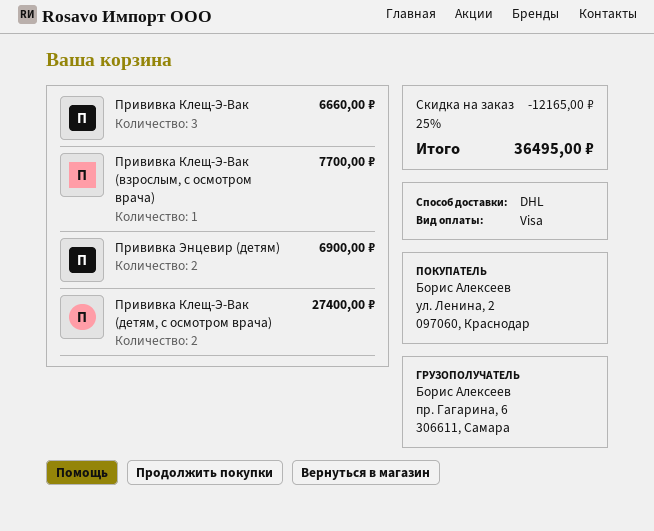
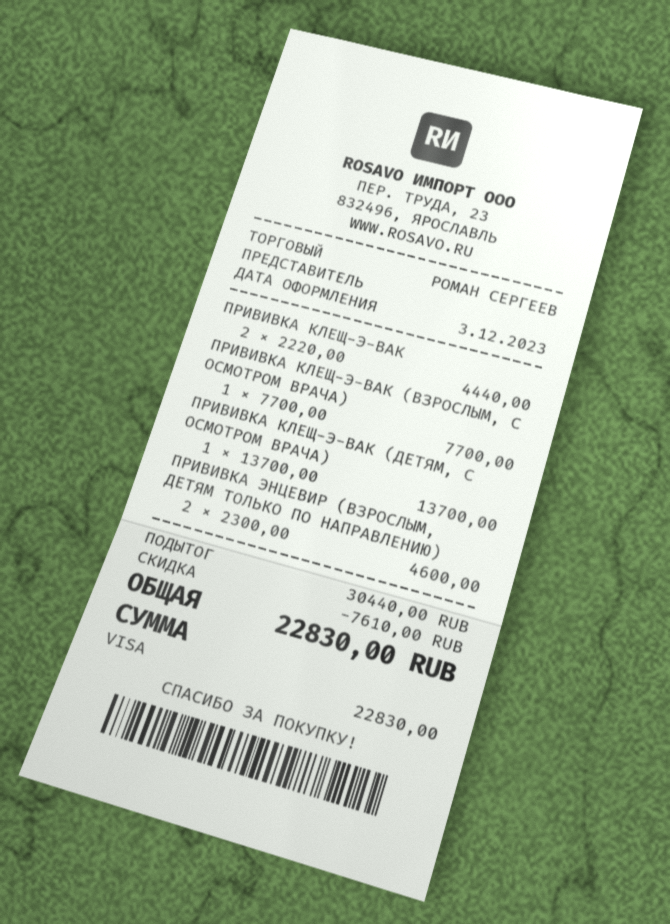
Прививка Клещ-Э-Вак: 3 for 6660.00 -> 2 for 4440.00
Прививка Энцевир (детям): 2 for 6900.00 -> none
Прививка Клещ-Э-Вак (детям, с осмотром врача): 2 for 27400.00 -> 1 for 13700.00
ПРИВИВКА ЭНЦЕВИР (ВЗРОСЛЫМ, ДЕТЯМ ТОЛЬКО ПО НАПРАВЛЕНИЮ): none -> 2 for 4600.00
discount: 12165.00 -> 7610.00
total: 36495.00 -> 22830.00

